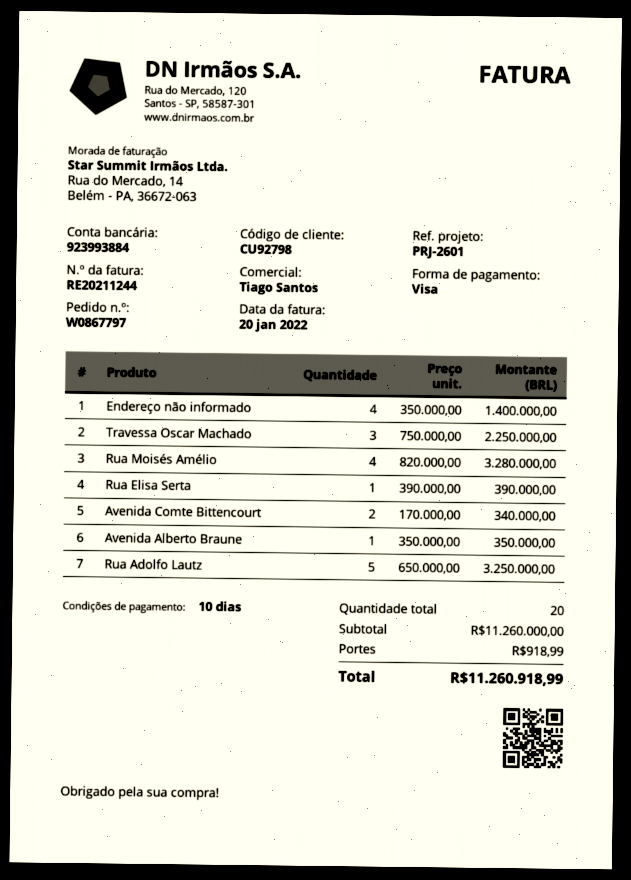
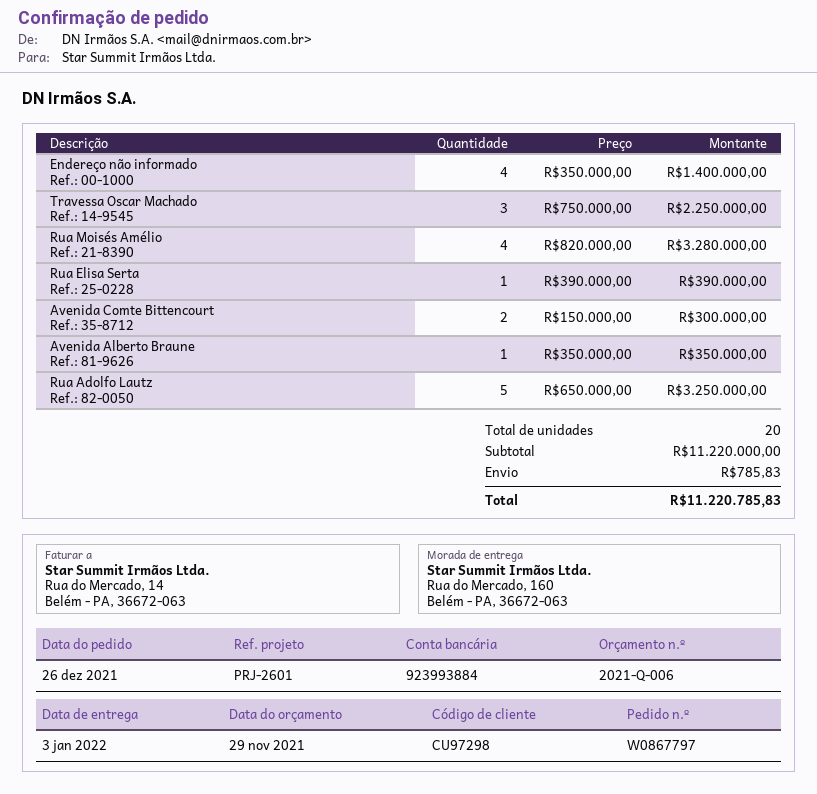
customer number: CU92798 -> CU97298
Avenida Comte Bittencourt: 2 x 170000.00 = 340000.00 -> 2 x 150000.00 = 300000.00
subtotal: 11260000.00 -> 11220000.00
shipping: 918.99 -> 785.83
total: 11260918.99 -> 11220785.83

